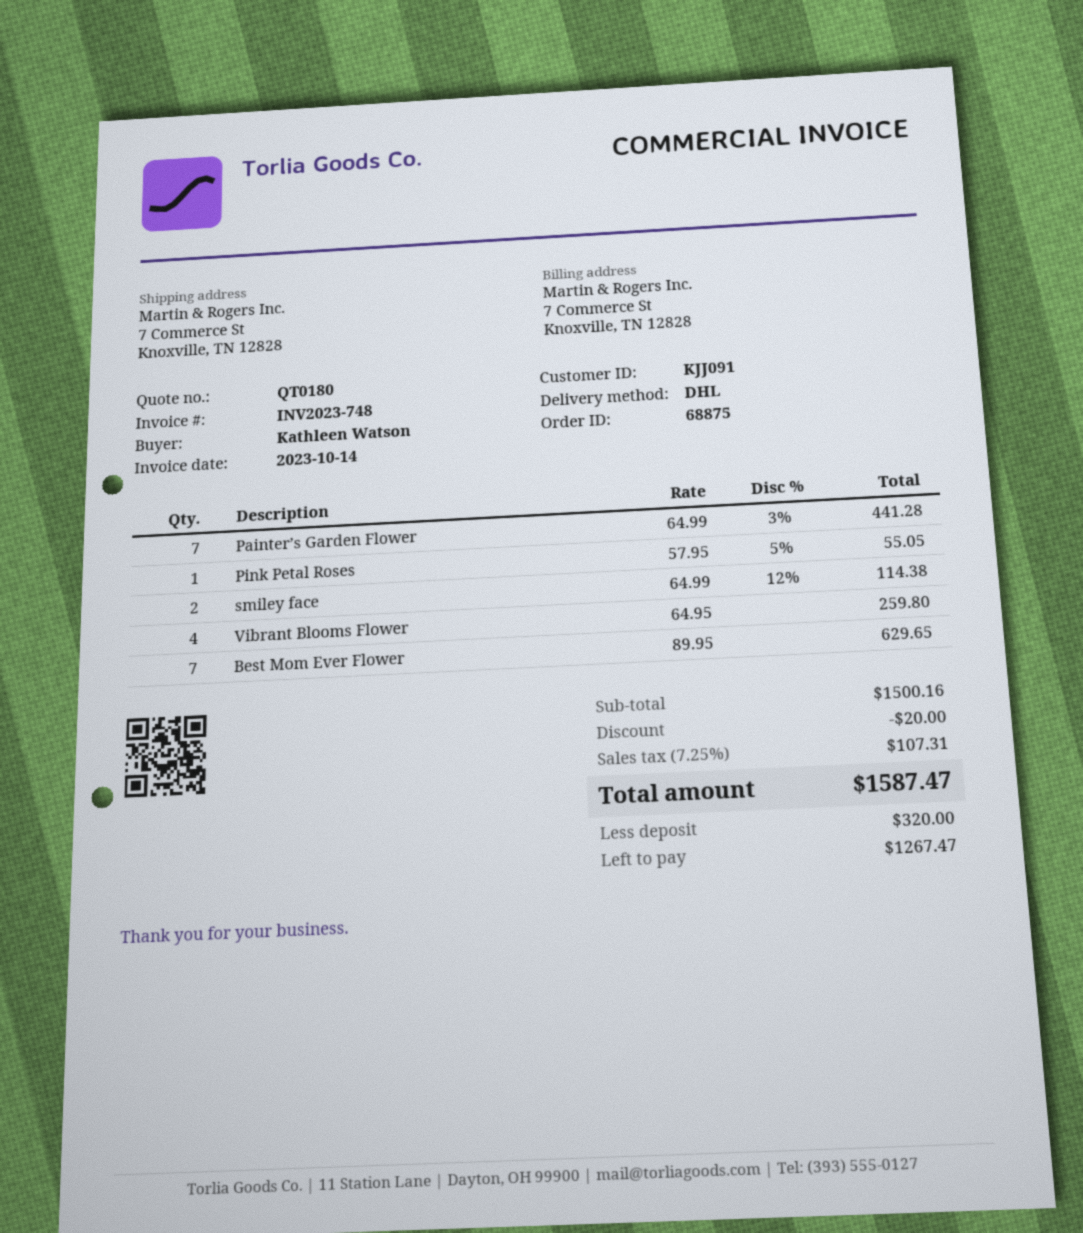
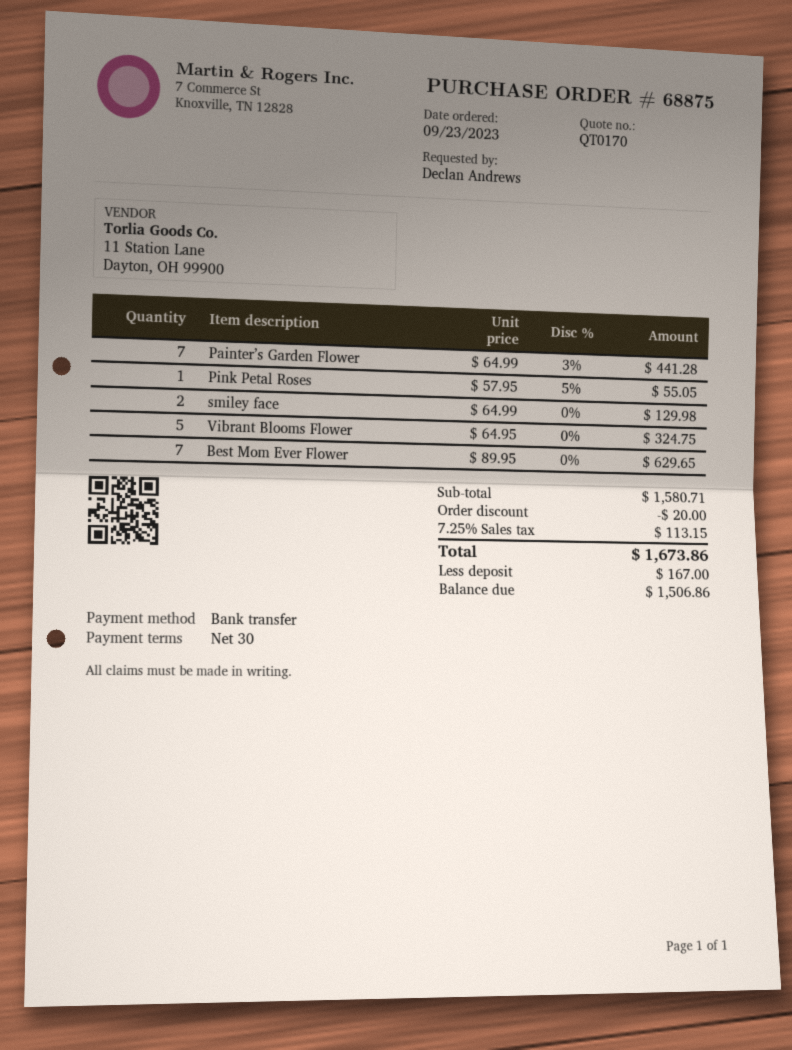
quote number: QT0180 -> QT0170
ordered by: Kathleen Watson -> Declan Andrews
smiley face: 2 x 64.99 - 12% = 114.38 -> 2 x 64.99 = 129.98
Vibrant Blooms Flower: 4 x 64.95 = 259.80 -> 5 x 64.95 = 324.75
subtotal: 1500.16 -> 1580.71
tax: 7.25% = 107.31 -> 7.25% = 113.15
total: 1587.47 -> 1673.86
deposit: 320.00 -> 167.00
balance: 1267.47 -> 1506.86

